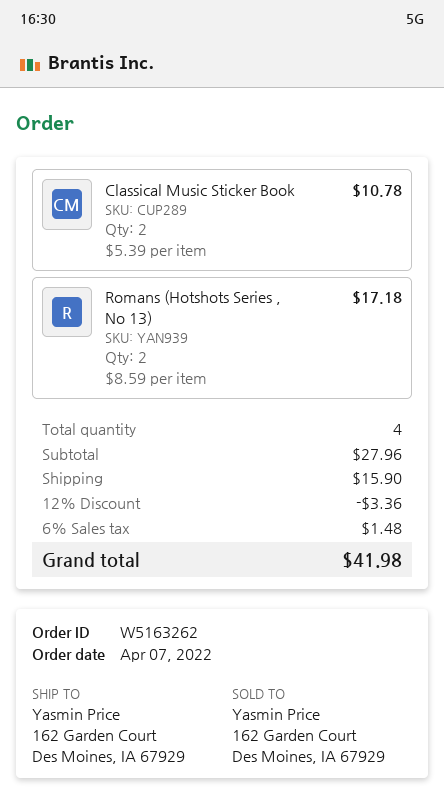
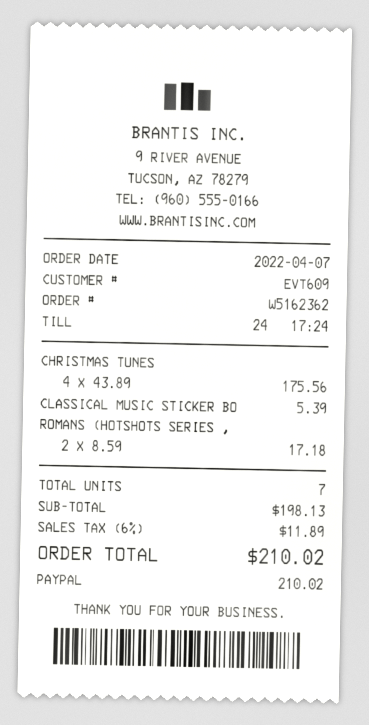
order number: W5163262 -> W5162362
Classical Music Sticker Book: 2 x 5.39 = 10.78 -> 1 x 5.39 = 5.39
CHRISTMAS TUNES: none -> 4 x 43.89 = 175.56
total quantity: 4 -> 7
subtotal: 27.96 -> 198.13
discount: 12% = 3.36 -> none
shipping: 15.90 -> none
tax: 6% = 1.48 -> 6% = 11.89
total: 41.98 -> 210.02

